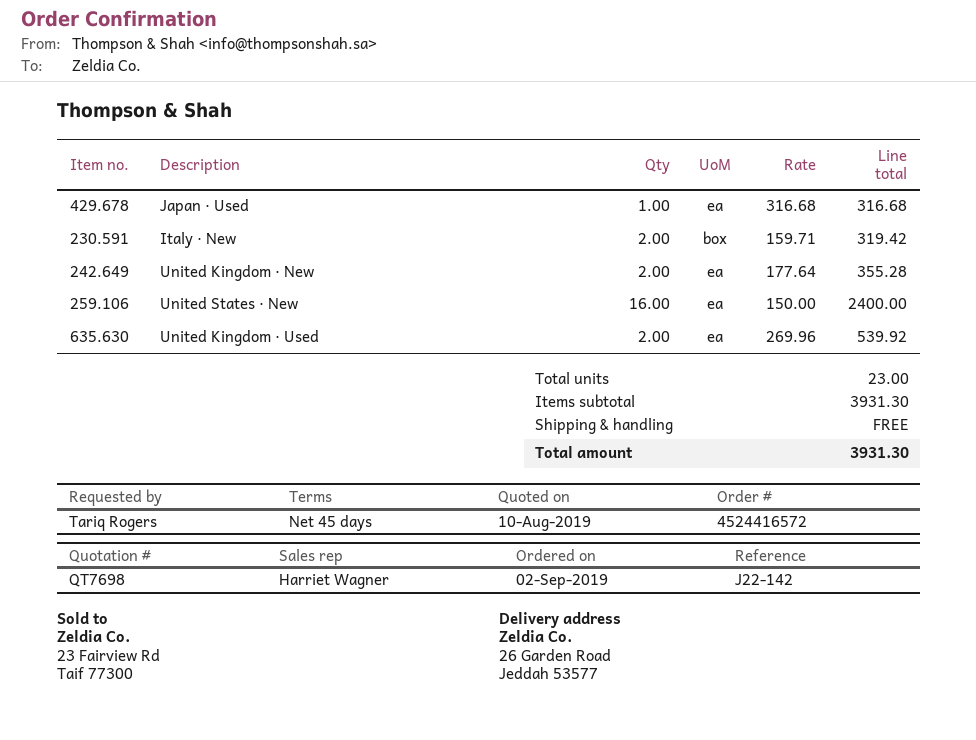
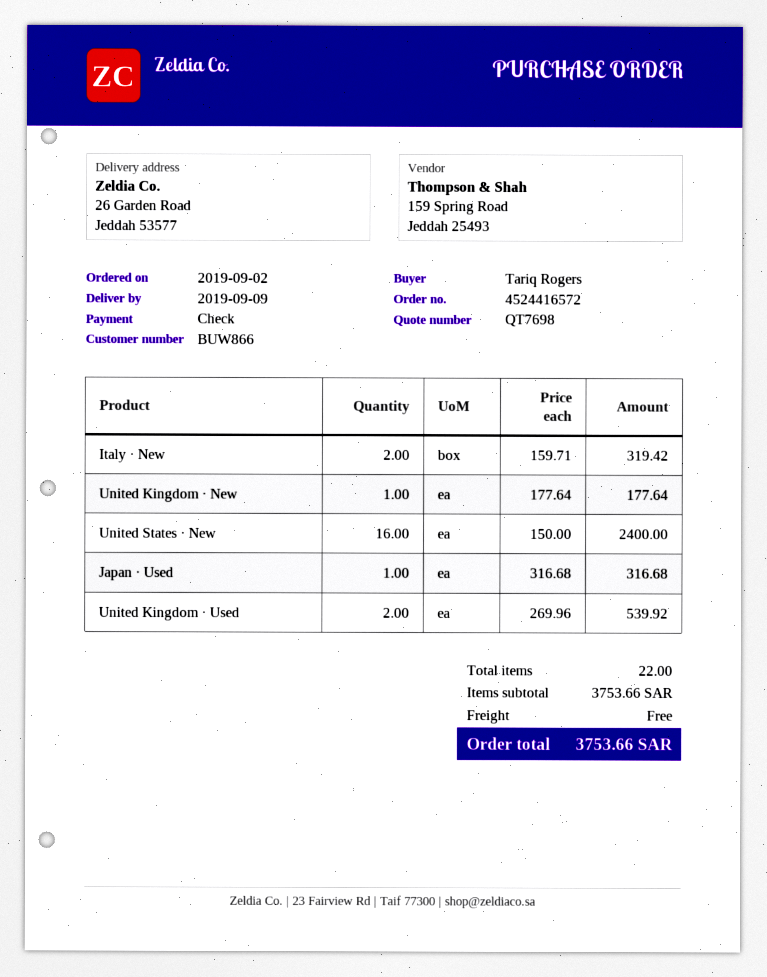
United Kingdom · New: 2 x 177.64 = 355.28 -> 1 x 177.64 = 177.64
total quantity: 23 -> 22
subtotal: 3931.30 -> 3753.66
total: 3931.30 -> 3753.66

